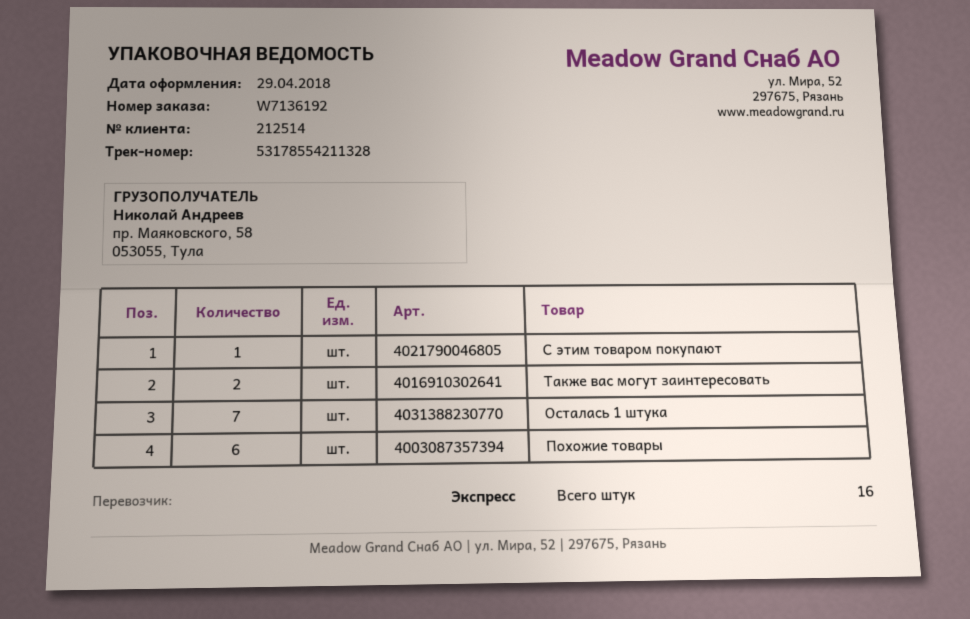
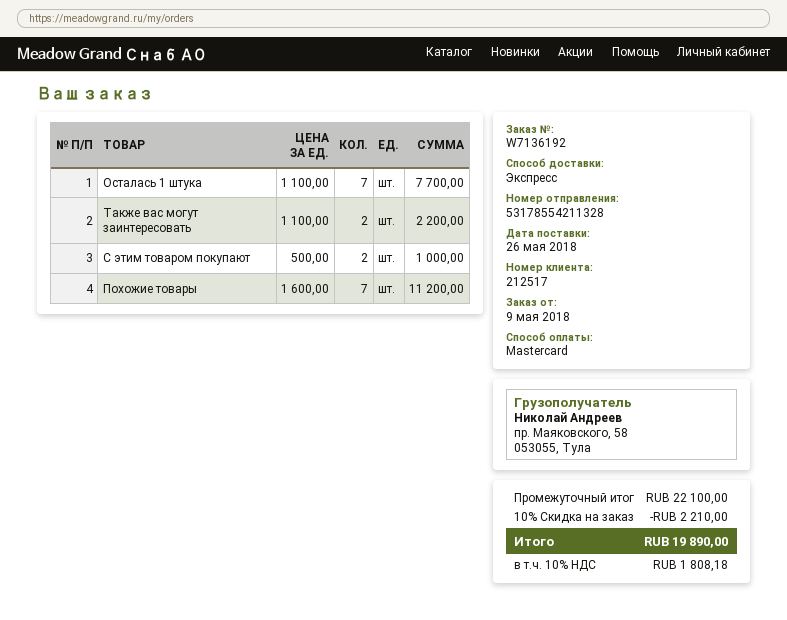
order date: 2018-04-29 -> 2018-05-09
customer number: 212514 -> 212517
С этим товаром покупают: 1 -> 2
Похожие товары: 6 -> 7

